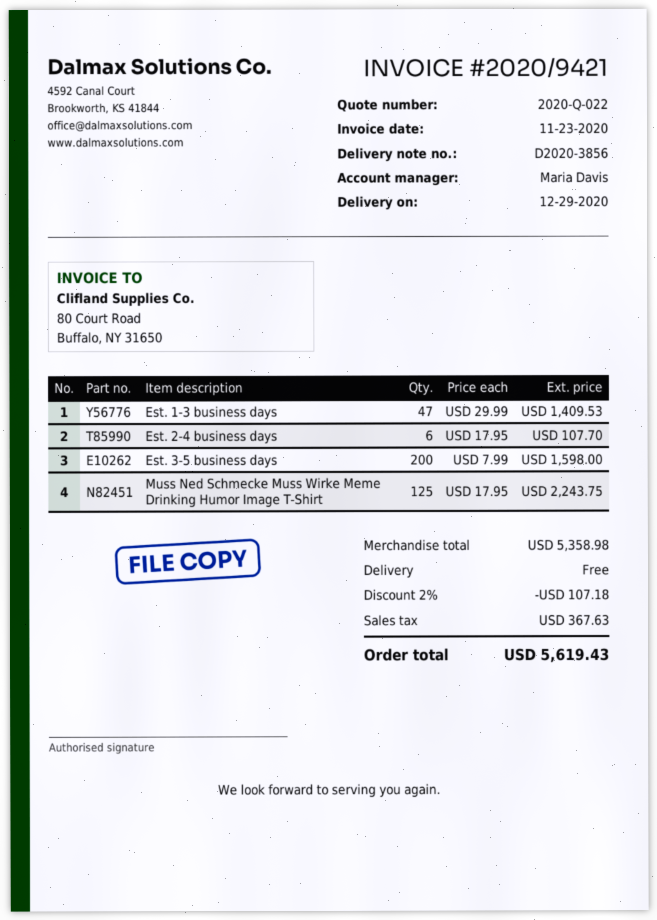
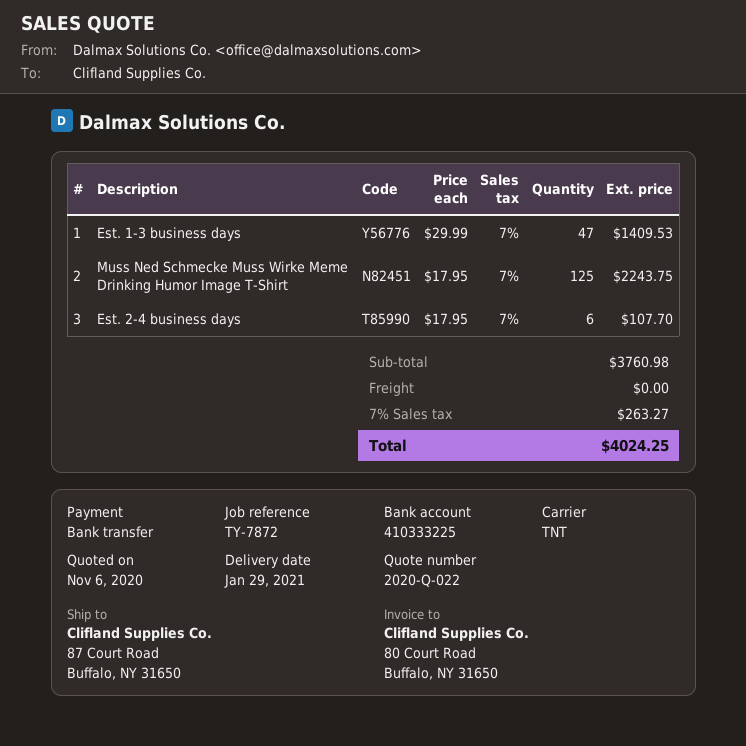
delivery date: 2020-12-29 -> 2021-01-29
Est. 3-5 business days: 200 x 7.99 = 1598.00 -> none
subtotal: 5358.98 -> 3760.98
discount: 2% = 107.18 -> none
tax: 367.63 -> 263.27
total: 5619.43 -> 4024.25

